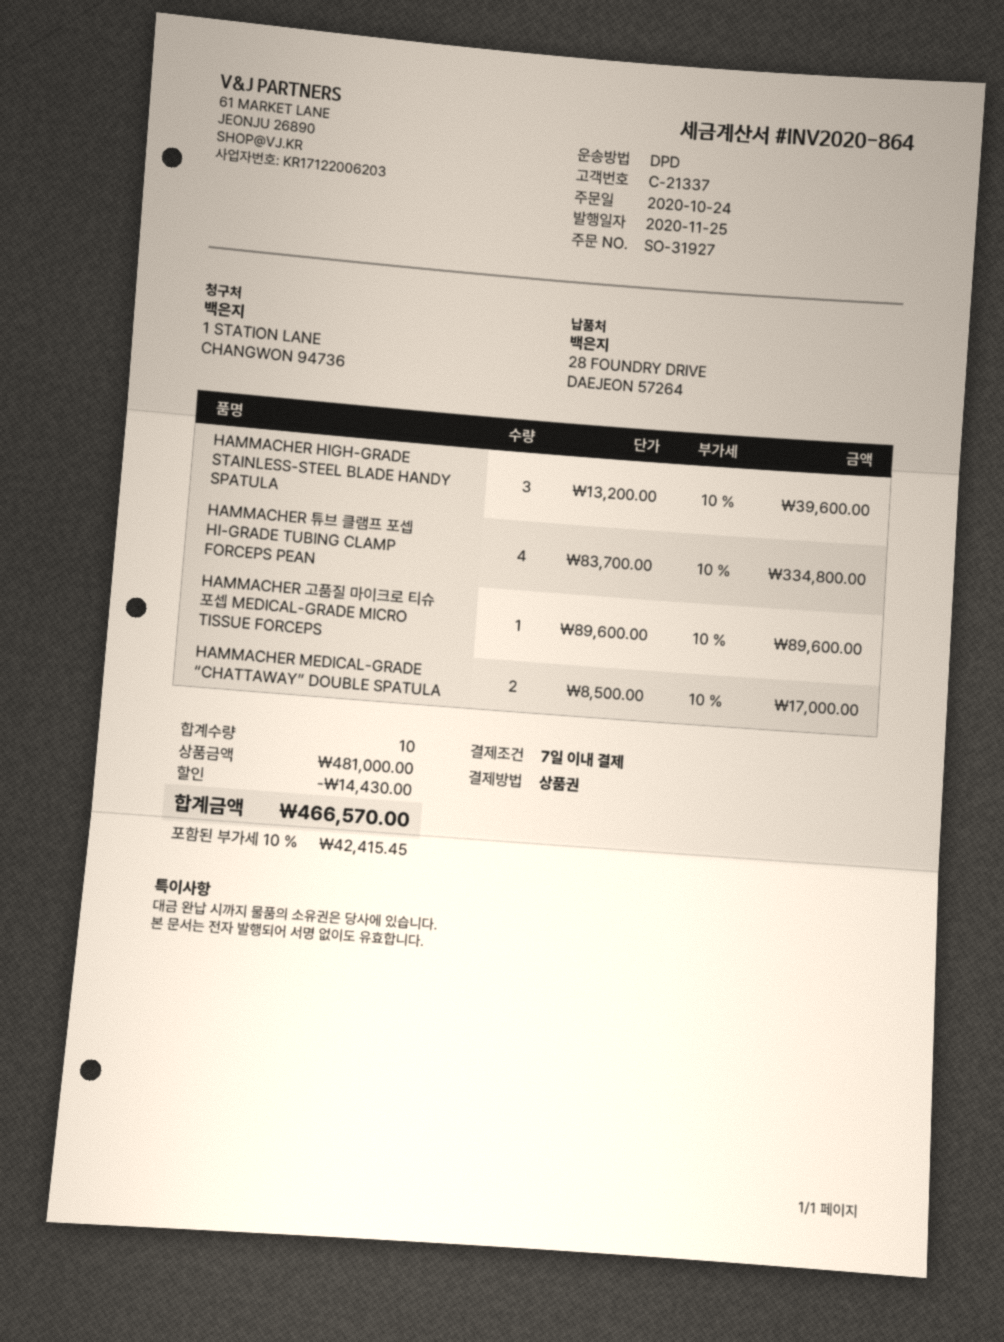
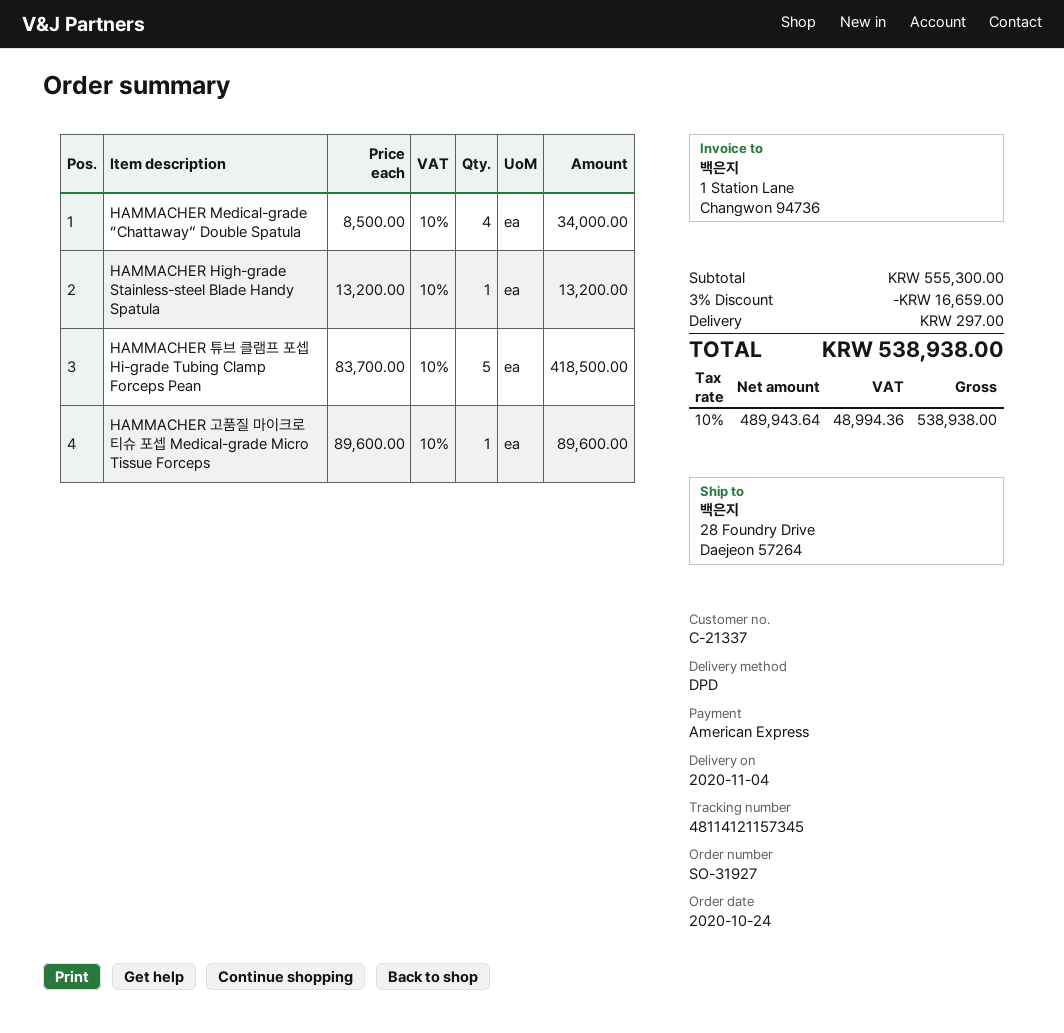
payment method: gift card -> American Express
HAMMACHER HIGH-GRADE STAINLESS-STEEL BLADE HANDY SPATULA: 3 x 13200.00 = 39600.00 -> 1 x 13200.00 = 13200.00
HAMMACHER 튜브 클램프 포셉 HI-GRADE TUBING CLAMP FORCEPS PEAN: 4 x 83700.00 = 334800.00 -> 5 x 83700.00 = 418500.00
HAMMACHER MEDICAL-GRADE “CHATTAWAY” DOUBLE SPATULA: 2 x 8500.00 = 17000.00 -> 4 x 8500.00 = 34000.00
subtotal: 481000.00 -> 555300.00
discount: 14430.00 -> 16659.00
shipping: none -> 297.00
tax: 10% = 42415.45 -> 10% = 48994.36
total: 466570.00 -> 538938.00

